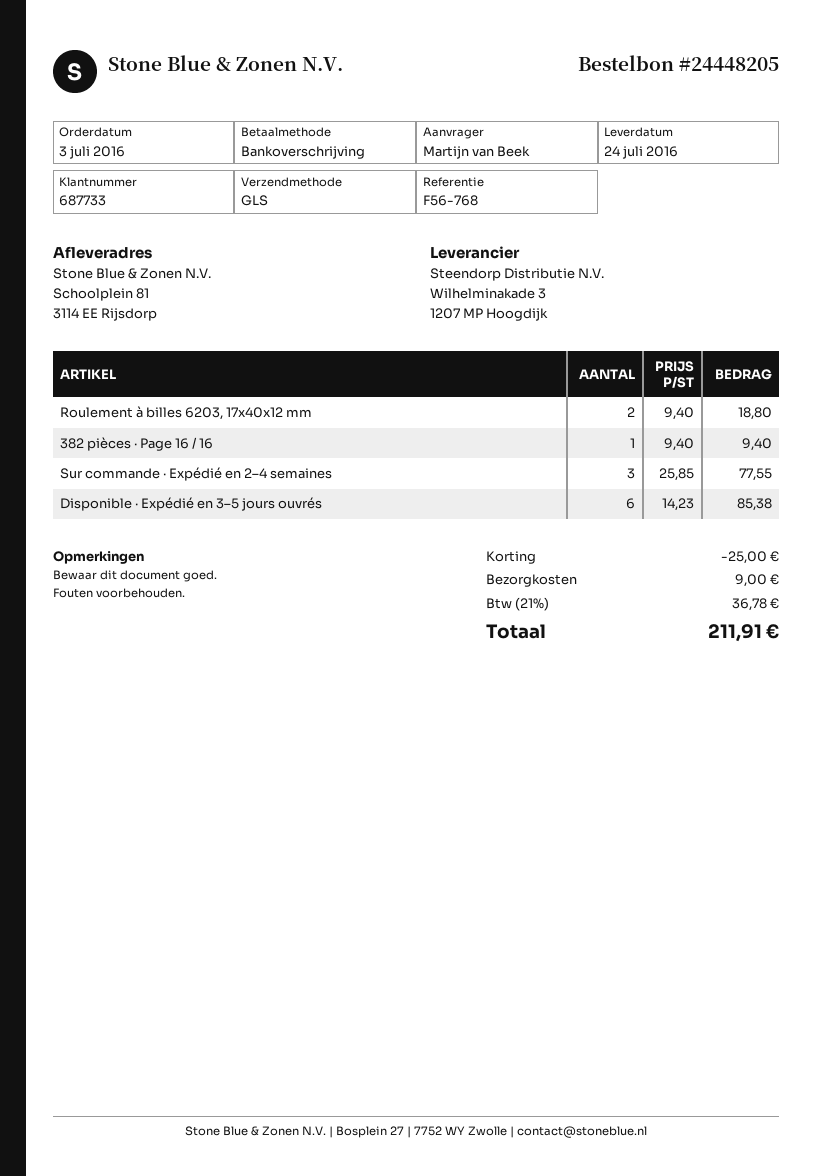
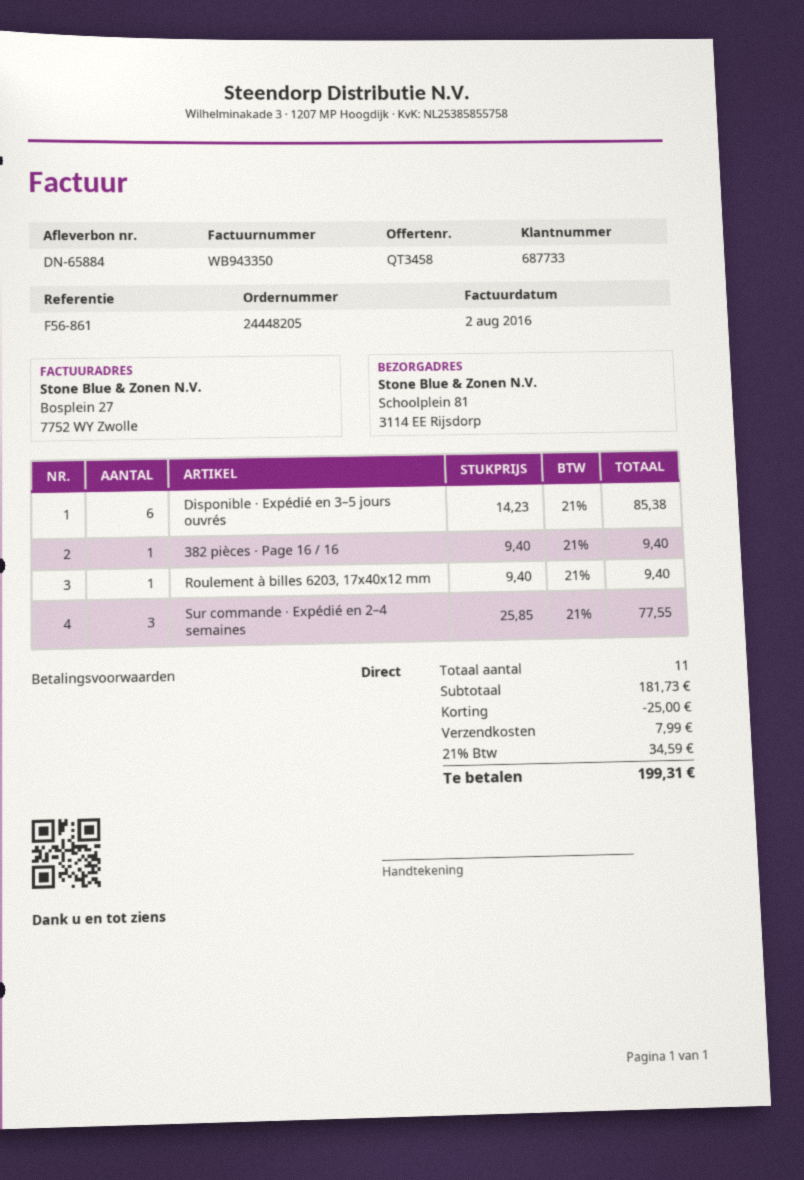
reference: F56-768 -> F56-861
Roulement à billes 6203, 17x40x12 mm: 2 x 9.40 = 18.80 -> 1 x 9.40 = 9.40
shipping: 9.00 -> 7.99
tax: 21% = 36.78 -> 21% = 34.59
total: 211.91 -> 199.31

